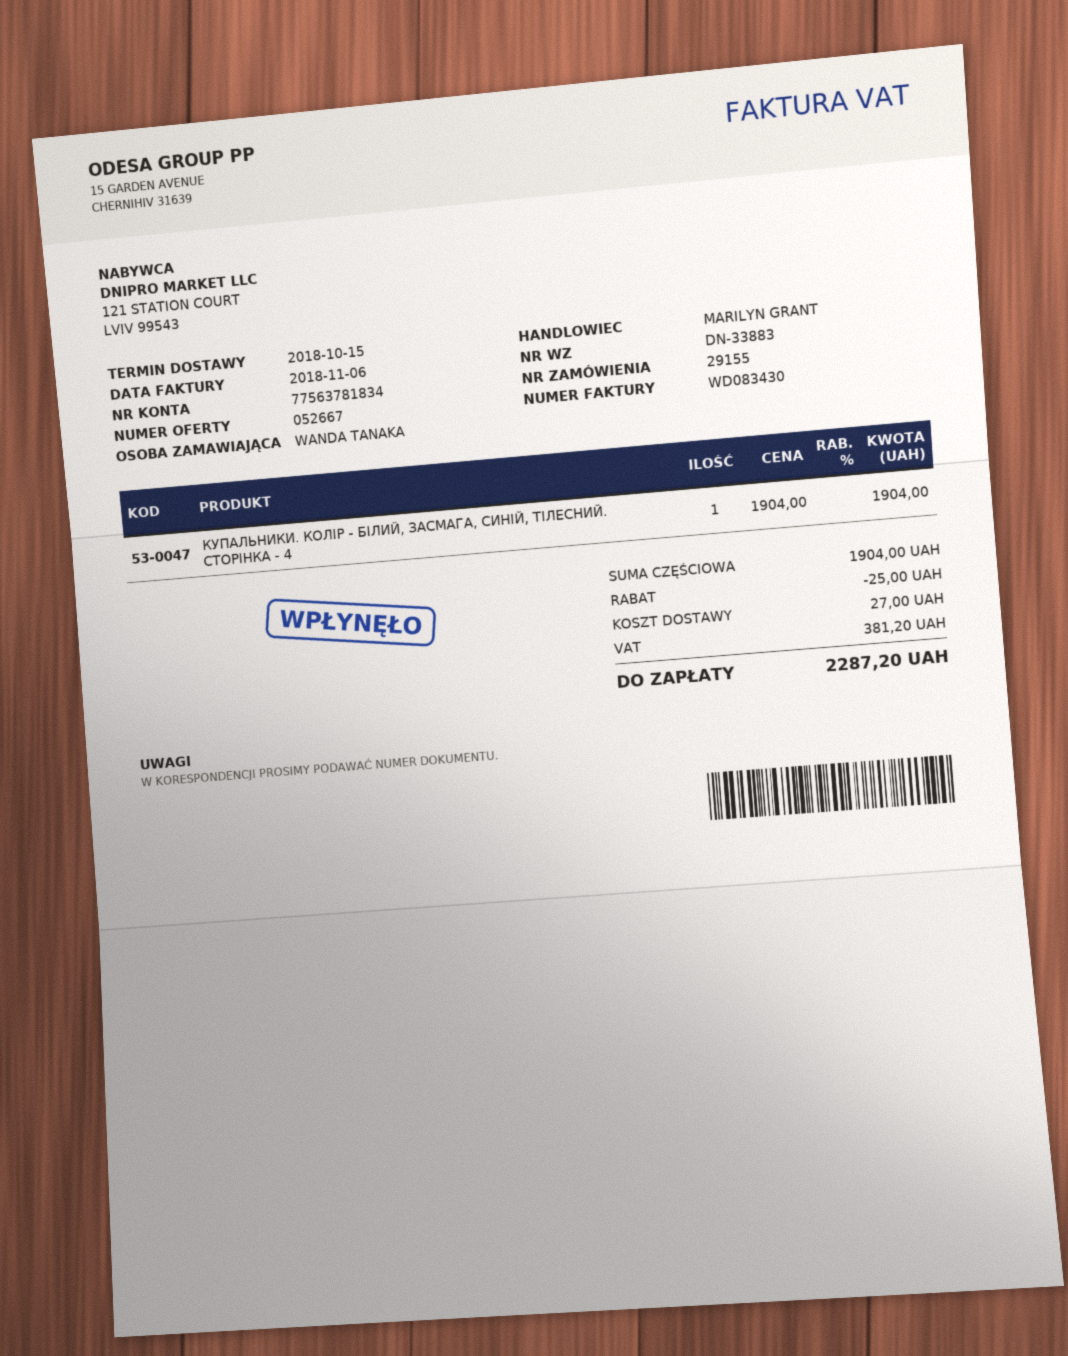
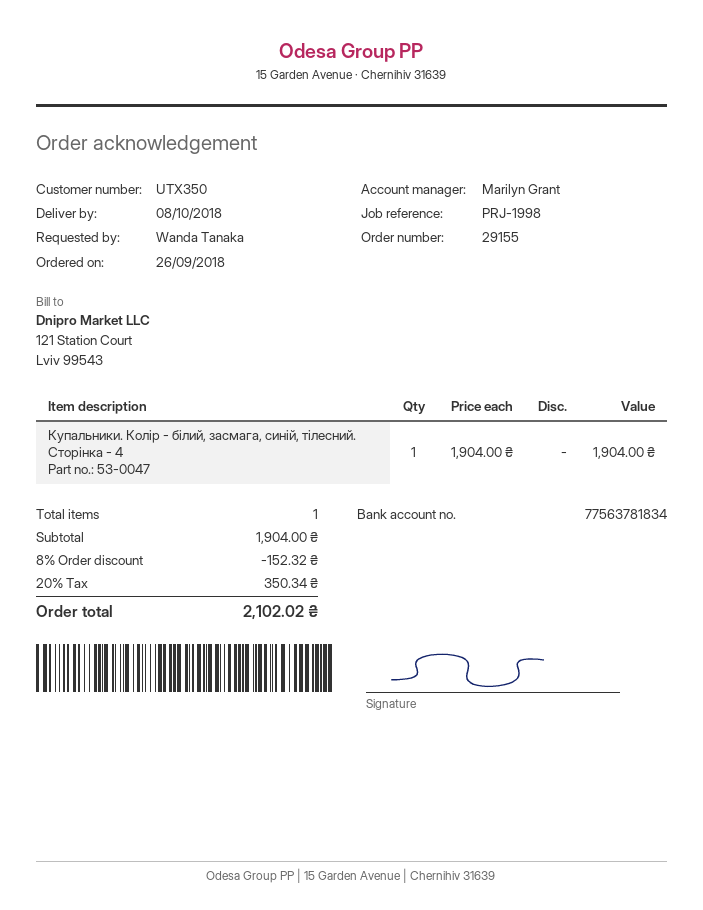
delivery date: 2018-10-15 -> 2018-10-08
discount: 25.00 -> 152.32
shipping: 27.00 -> none
tax: 381.20 -> 350.34
total: 2287.20 -> 2102.02

